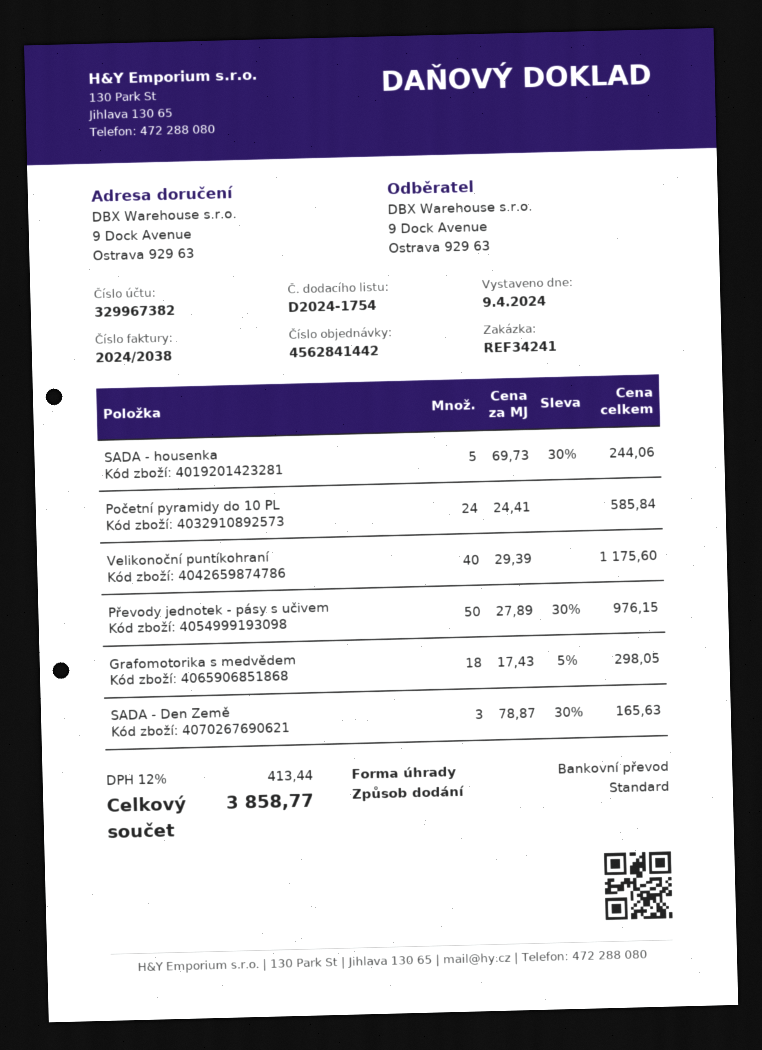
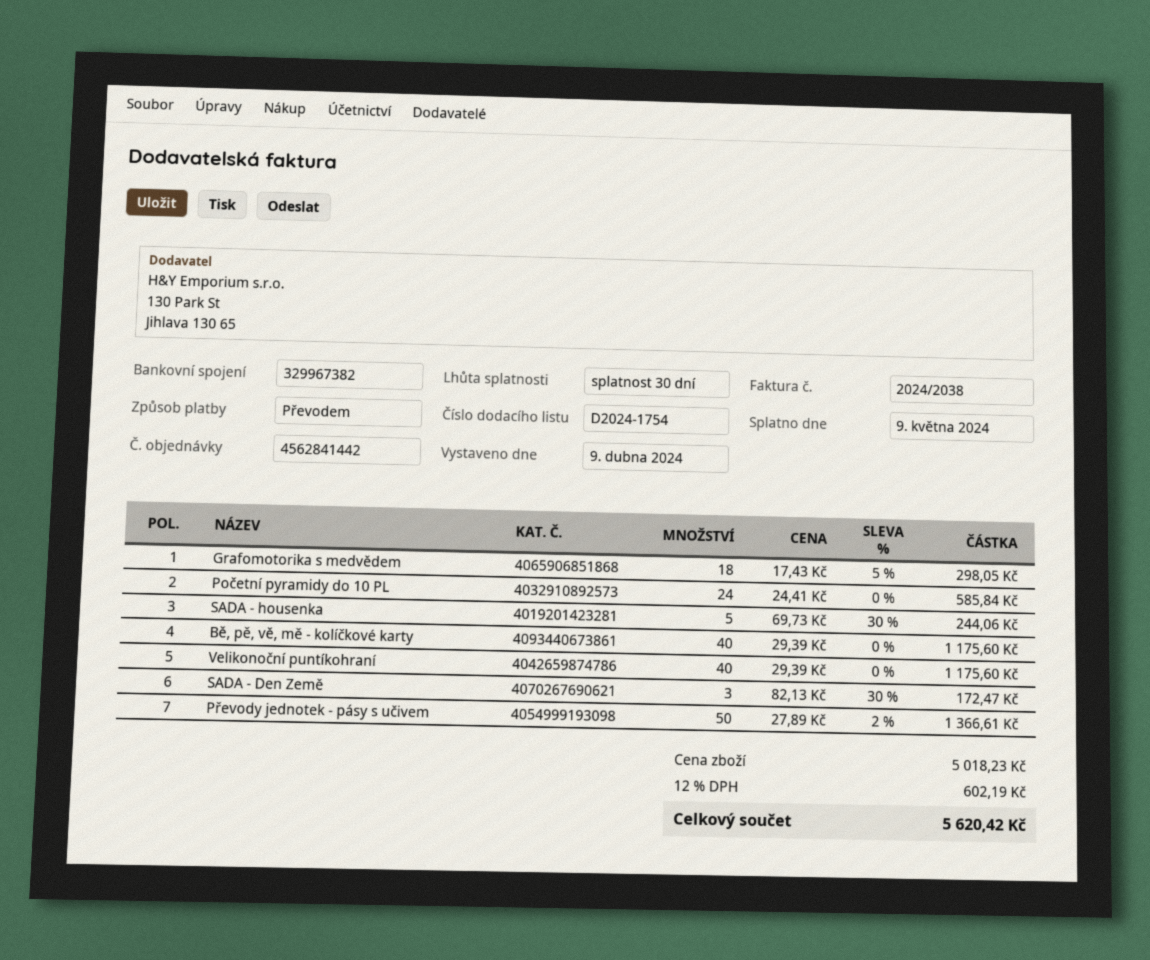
Převody jednotek - pásy s učivem: 50 x 27.89 - 30% = 976.15 -> 50 x 27.89 - 2% = 1366.61
SADA - Den Země: 3 x 78.87 - 30% = 165.63 -> 3 x 82.13 - 30% = 172.47
Bě, pě, vě, mě - kolíčkové karty: none -> 40 x 29.39 = 1175.60
tax: 12% = 413.44 -> 12% = 602.19
total: 3858.77 -> 5620.42

